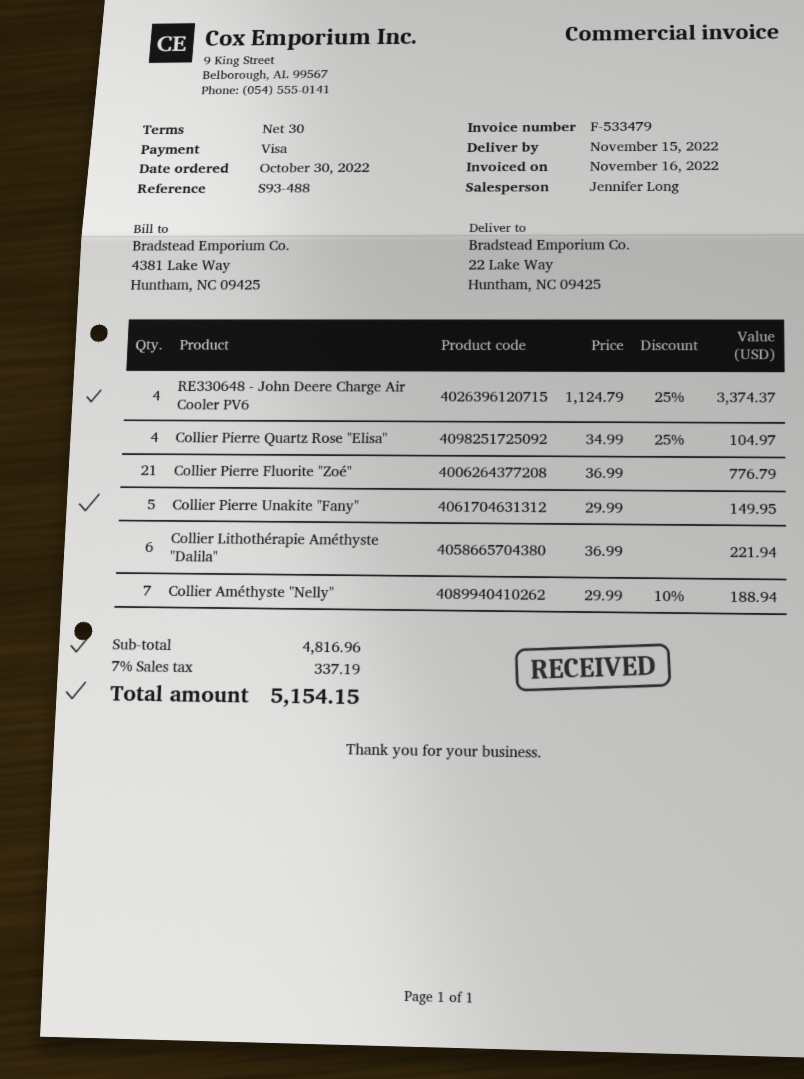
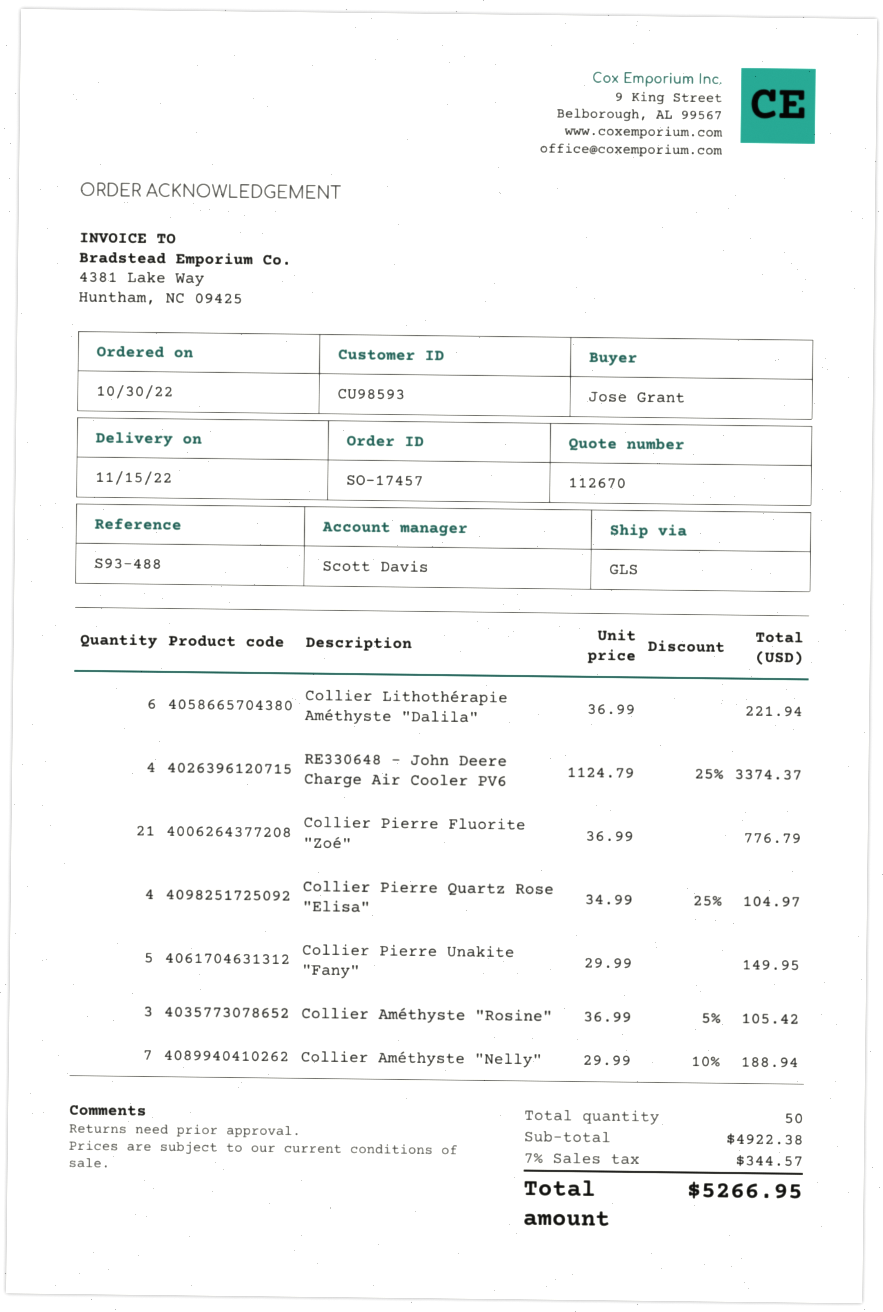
sales rep: Jennifer Long -> Scott Davis
Collier Améthyste "Rosine": none -> 3 x 36.99 - 5% = 105.42
subtotal: 4816.96 -> 4922.38
tax: 7% = 337.19 -> 7% = 344.57
total: 5154.15 -> 5266.95

